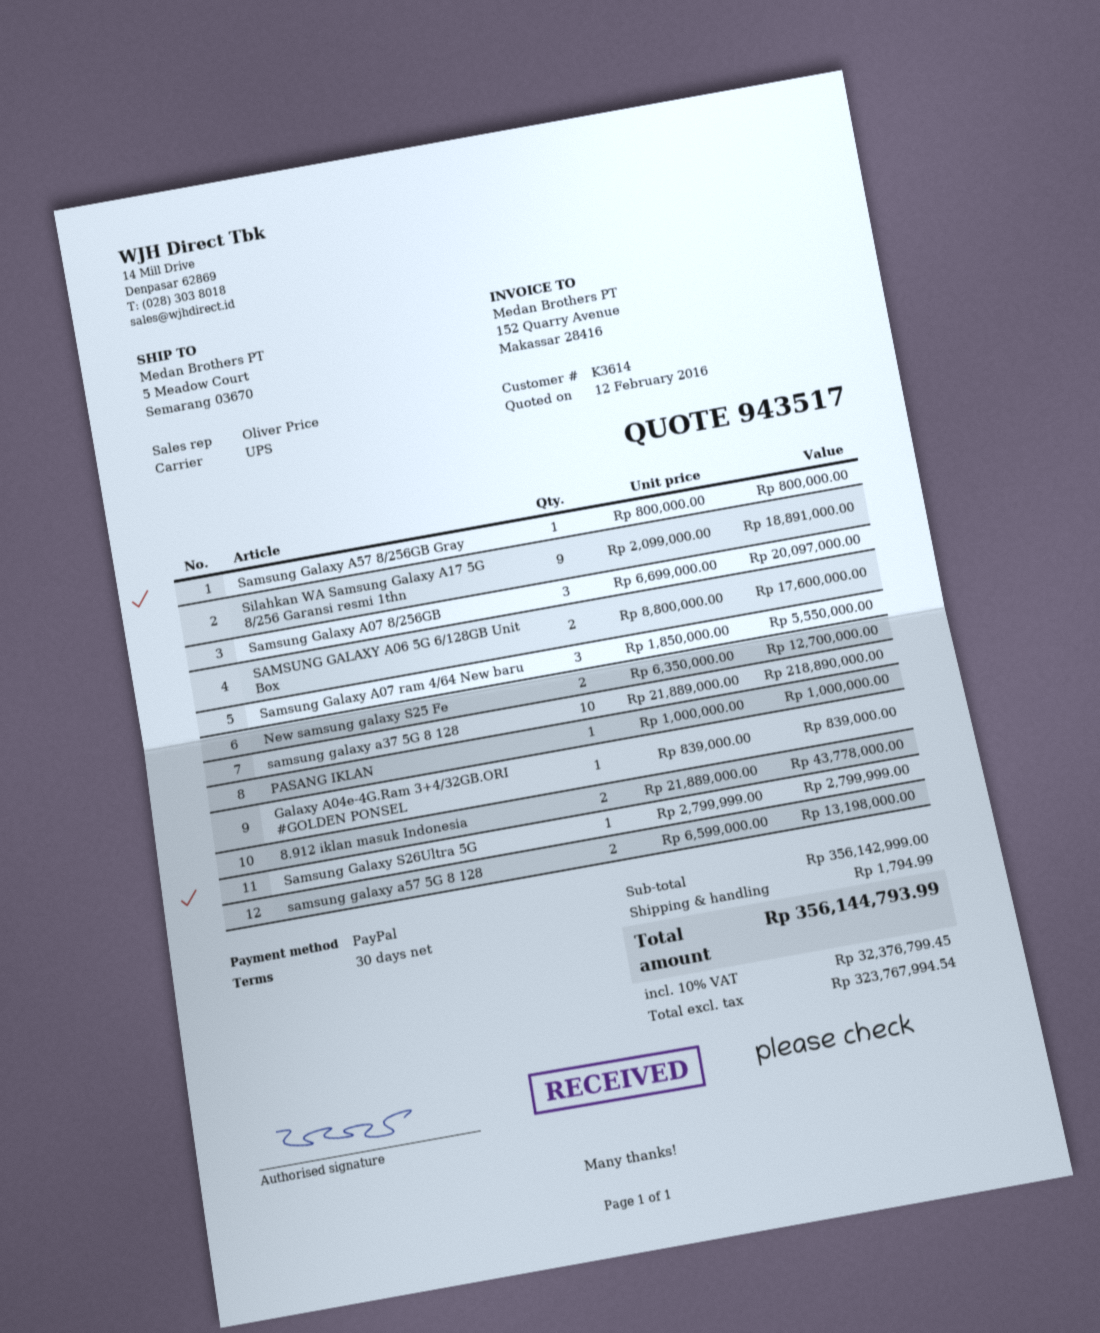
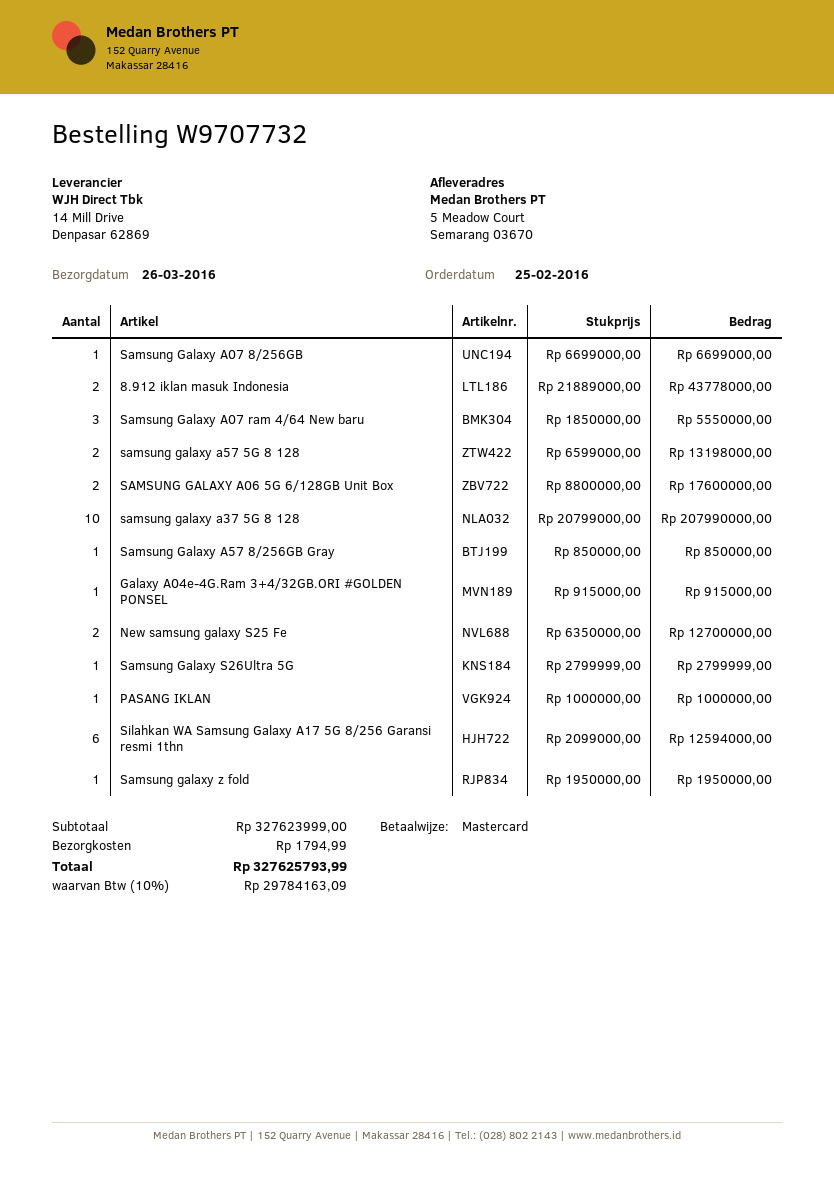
payment method: PayPal -> Mastercard
Samsung Galaxy A57 8/256GB Gray: 1 x 800000.00 = 800000.00 -> 1 x 850000.00 = 850000.00
Silahkan WA Samsung Galaxy A17 5G 8/256 Garansi resmi 1thn: 9 x 2099000.00 = 18891000.00 -> 6 x 2099000.00 = 12594000.00
Samsung Galaxy A07 8/256GB: 3 x 6699000.00 = 20097000.00 -> 1 x 6699000.00 = 6699000.00
samsung galaxy a37 5G 8 128: 10 x 21889000.00 = 218890000.00 -> 10 x 20799000.00 = 207990000.00
Galaxy A04e-4G.Ram 3+4/32GB.ORI #GOLDEN PONSEL: 1 x 839000.00 = 839000.00 -> 1 x 915000.00 = 915000.00
Samsung galaxy z fold: none -> 1 x 1950000.00 = 1950000.00
subtotal: 356142999.00 -> 327623999.00
tax: 10% = 32376799.45 -> 10% = 29784163.09
total: 356144793.99 -> 327625793.99

